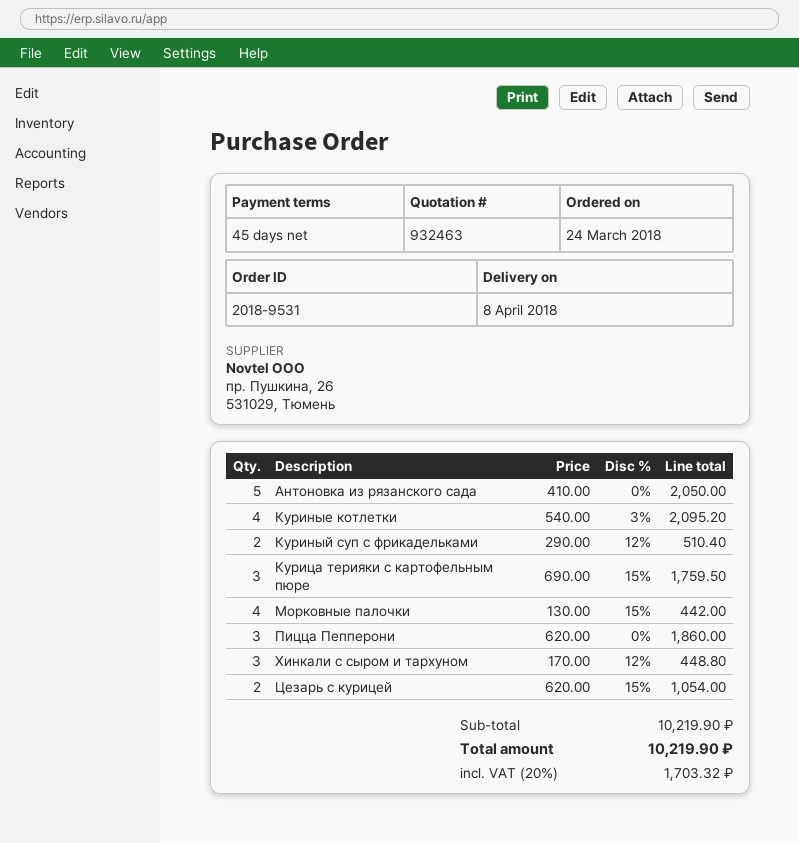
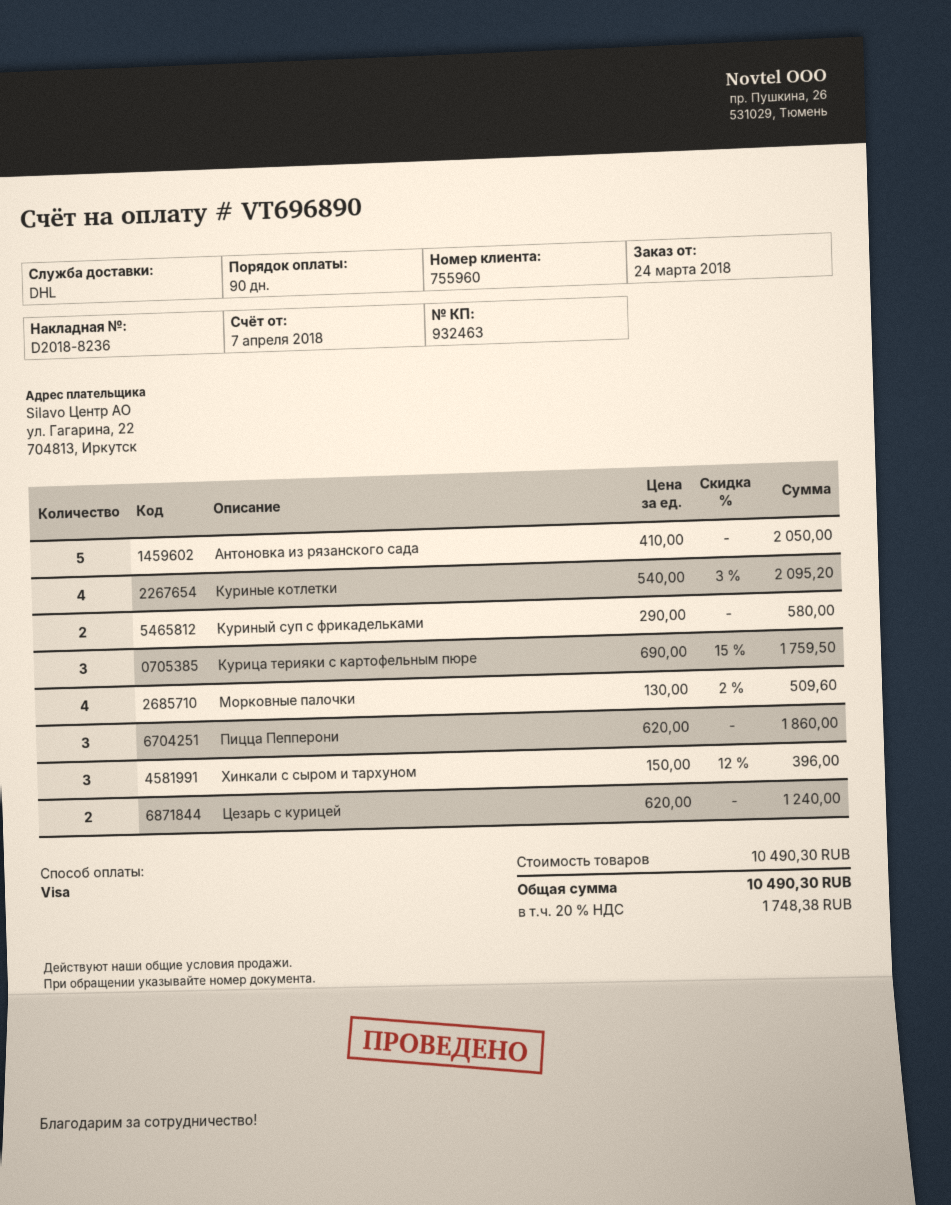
payment terms: 45 days -> 90 days
Куриный суп с фрикадельками: 2 x 290.00 - 12% = 510.40 -> 2 x 290.00 = 580.00
Морковные палочки: 4 x 130.00 - 15% = 442.00 -> 4 x 130.00 - 2% = 509.60
Хинкали с сыром и тархуном: 3 x 170.00 - 12% = 448.80 -> 3 x 150.00 - 12% = 396.00
Цезарь с курицей: 2 x 620.00 - 15% = 1054.00 -> 2 x 620.00 = 1240.00
subtotal: 10219.90 -> 10490.30
tax: 20% = 1703.32 -> 20% = 1748.38
total: 10219.90 -> 10490.30

